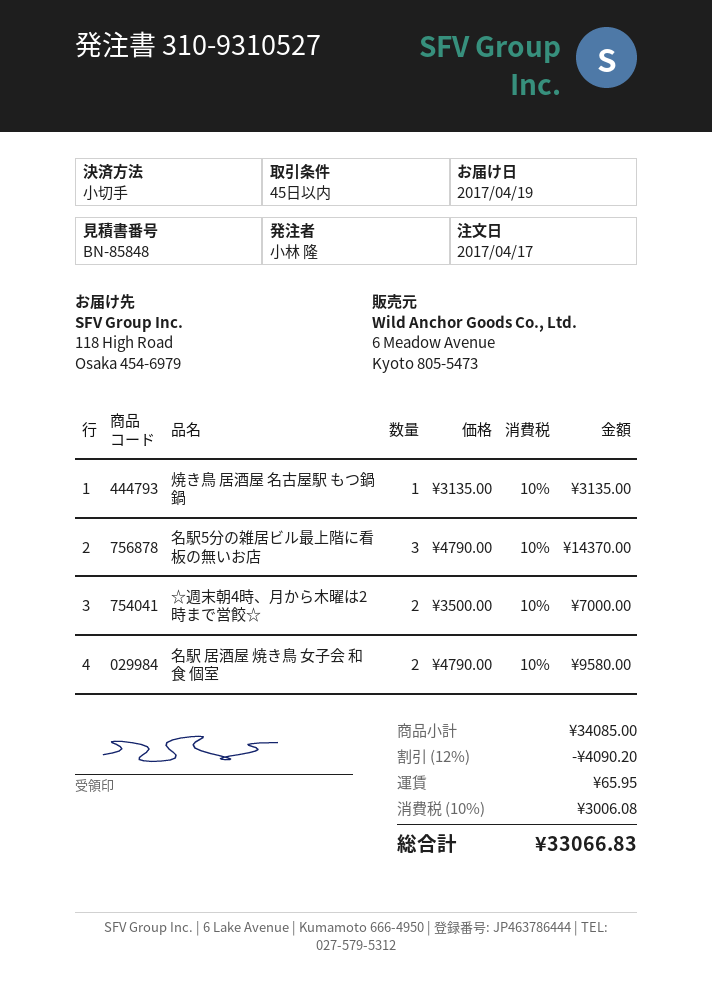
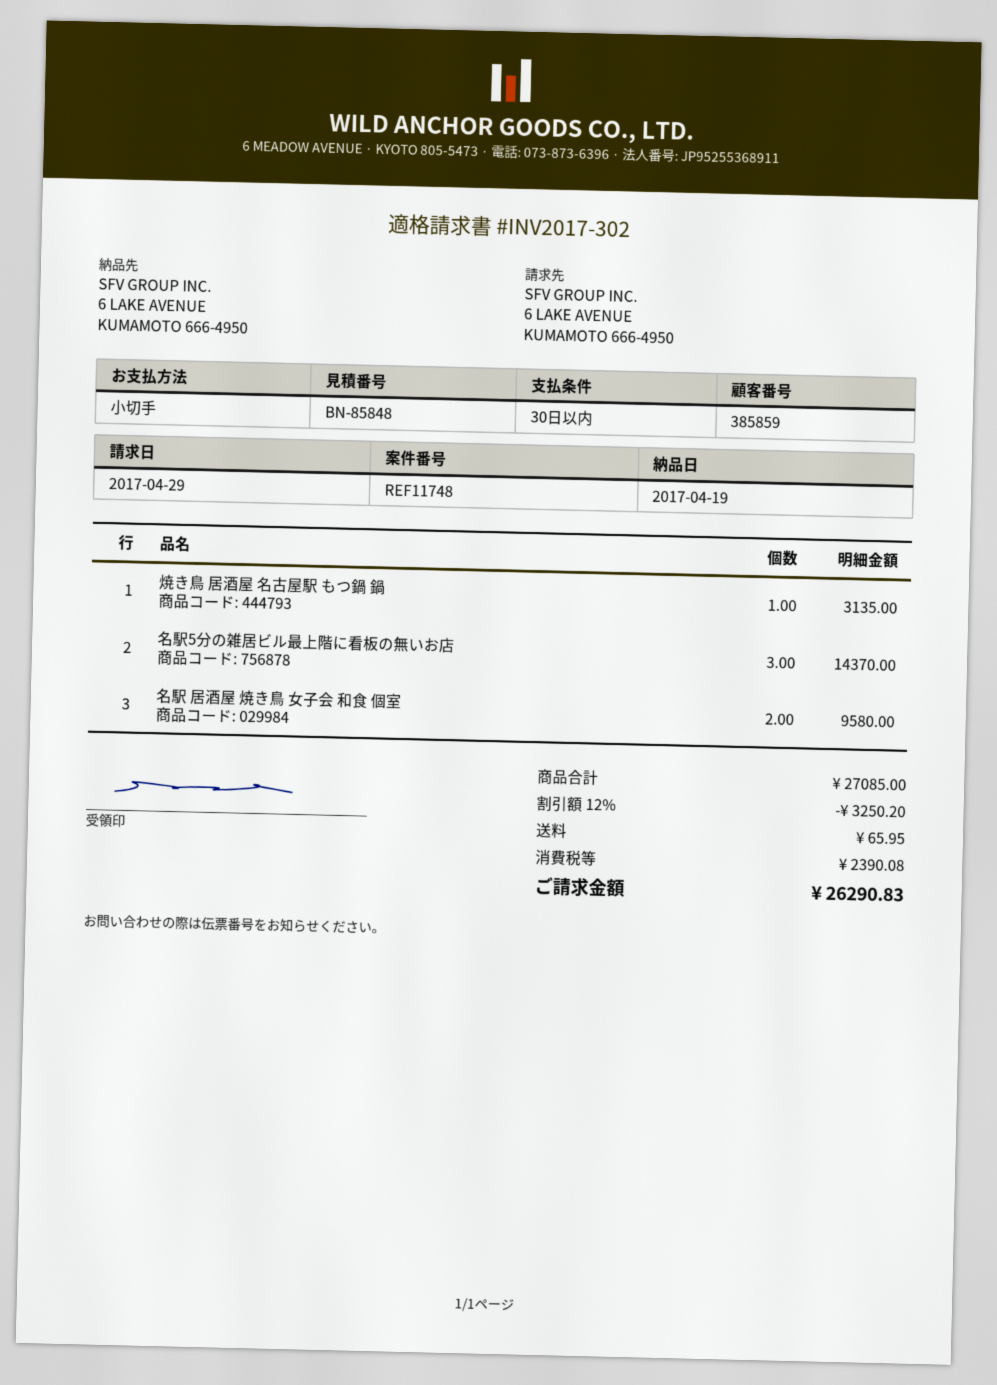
payment terms: 45 days -> 30 days
ship to: 118 High Road, Osaka 454-6979 -> 6 LAKE AVENUE, KUMAMOTO 666-4950
☆週末朝4時、月から木曜は2時まで営餃☆: 2 for 7000.00 -> none
subtotal: 34085.00 -> 27085.00
discount: 12% = 4090.20 -> 12% = 3250.20
tax: 3006.08 -> 2390.08
total: 33066.83 -> 26290.83

